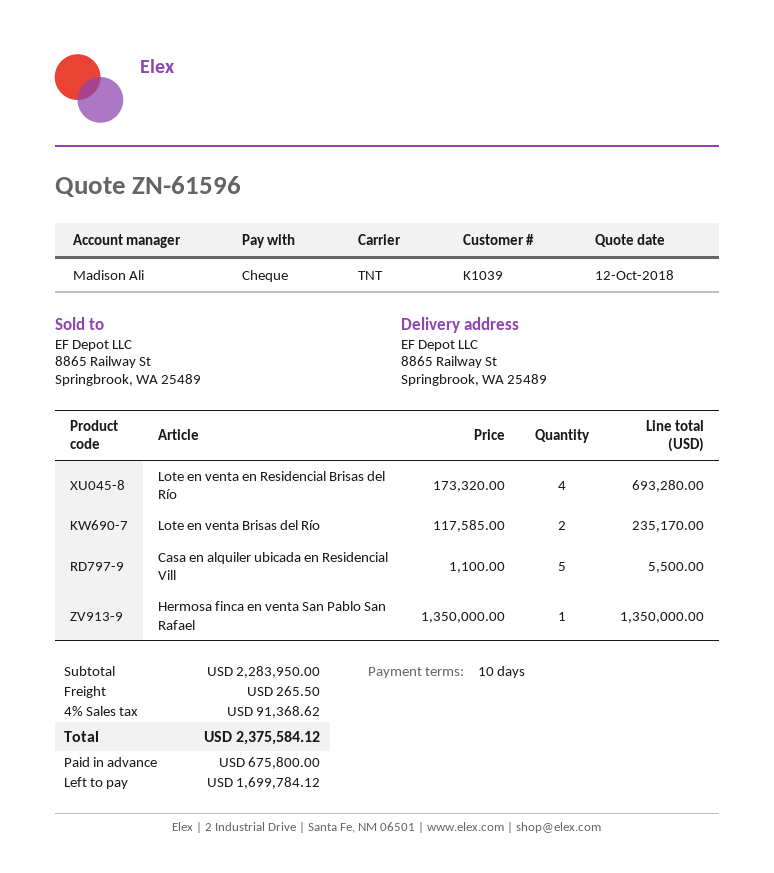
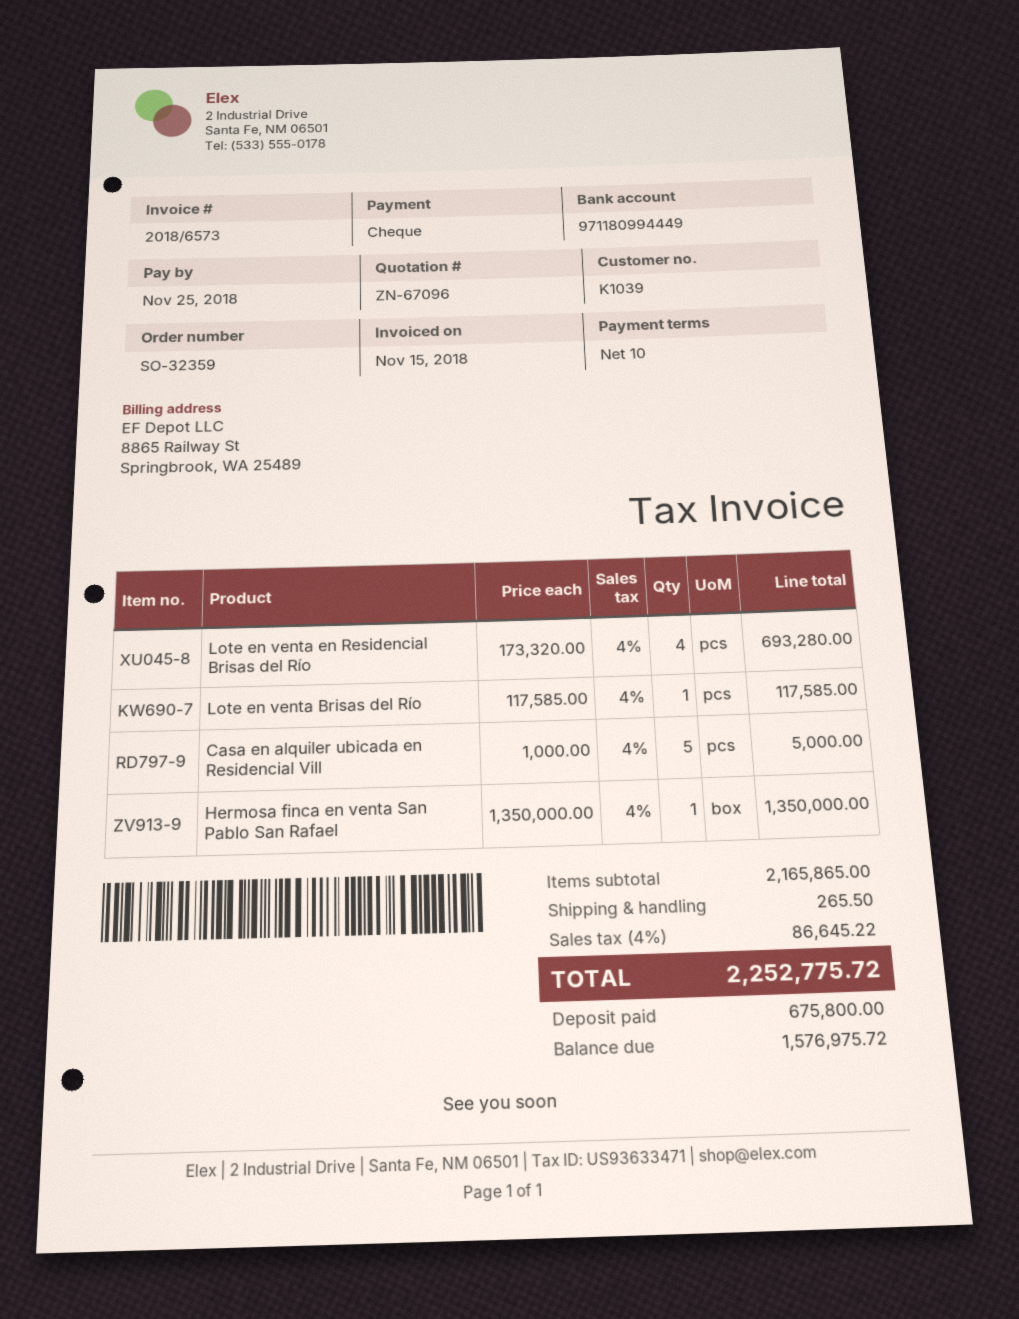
quote number: ZN-61596 -> ZN-67096
Lote en venta Brisas del Río: 2 x 117585.00 = 235170.00 -> 1 x 117585.00 = 117585.00
Casa en alquiler ubicada en Residencial Vill: 5 x 1100.00 = 5500.00 -> 5 x 1000.00 = 5000.00
subtotal: 2283950.00 -> 2165865.00
tax: 4% = 91368.62 -> 4% = 86645.22
total: 2375584.12 -> 2252775.72
balance: 1699784.12 -> 1576975.72

